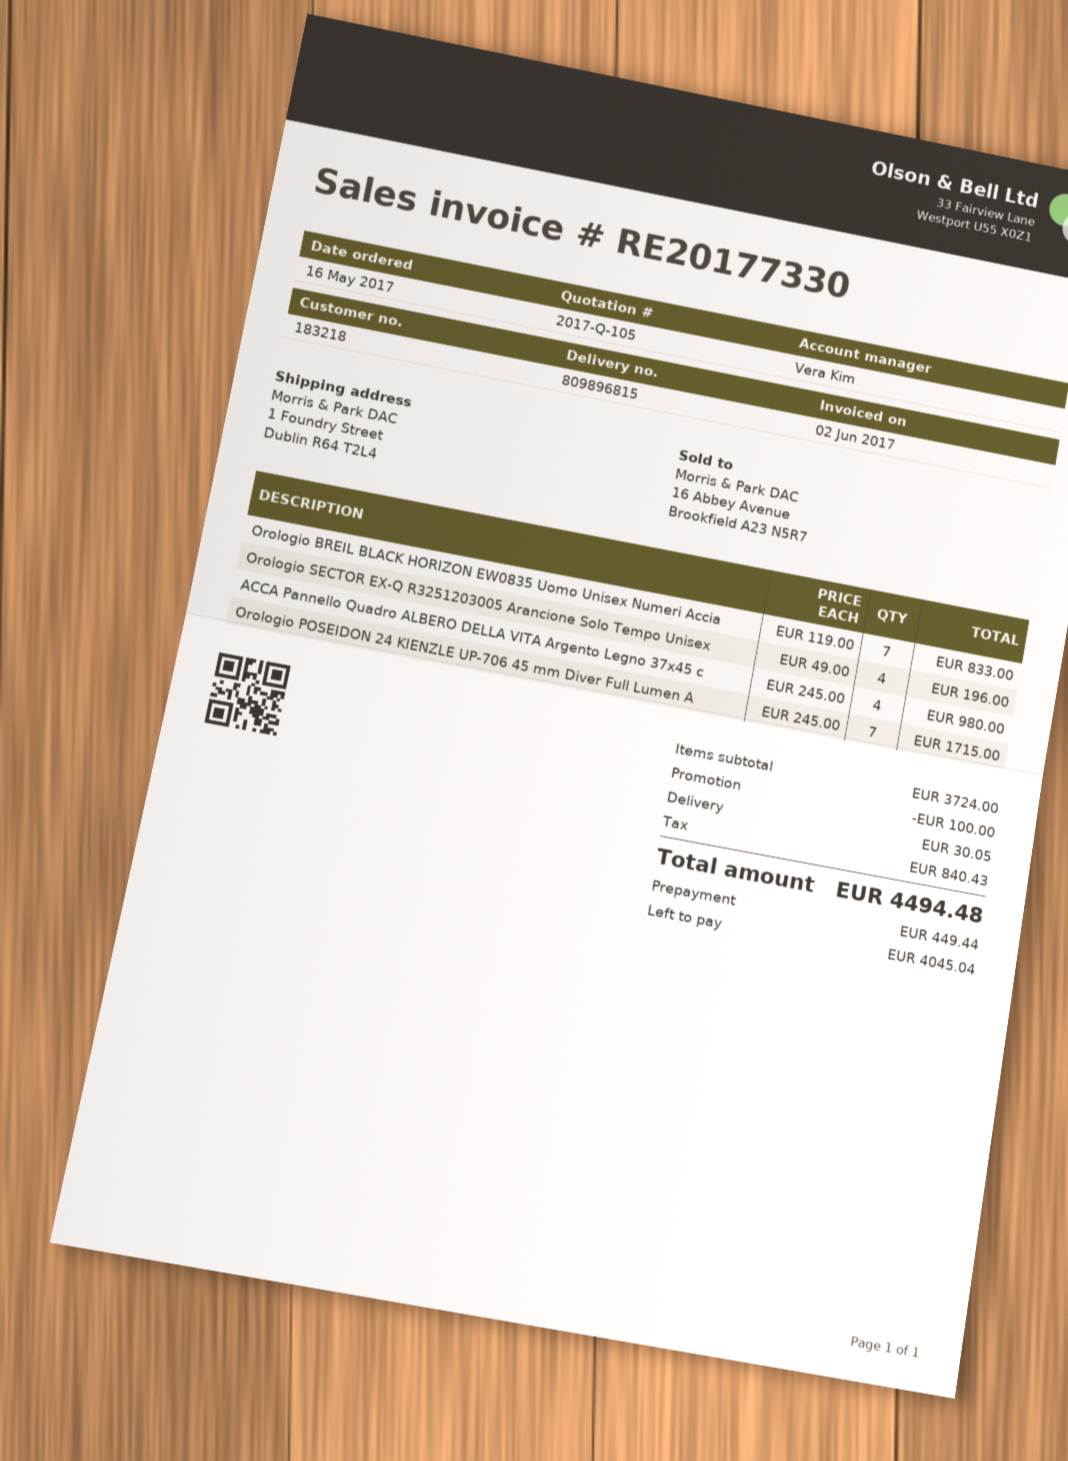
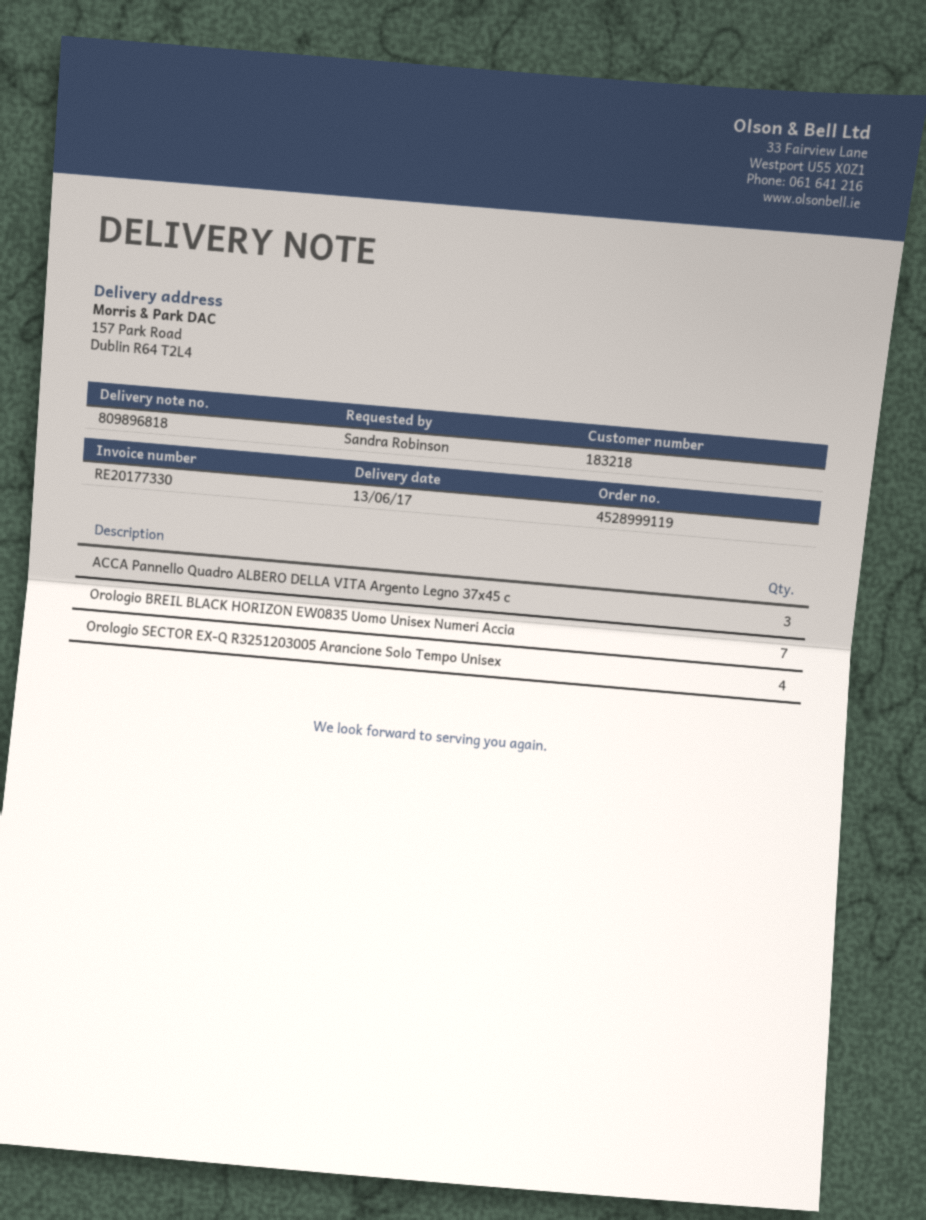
delivery note number: 809896815 -> 809896818
ship to: 1 Foundry Street, Dublin R64 T2L4 -> 157 Park Road, Dublin R64 T2L4
ACCA Pannello Quadro ALBERO DELLA VITA Argento Legno 37x45 c: 4 -> 3
Orologio POSEIDON 24 KIENZLE UP-706 45 mm Diver Full Lumen A: 7 -> none

